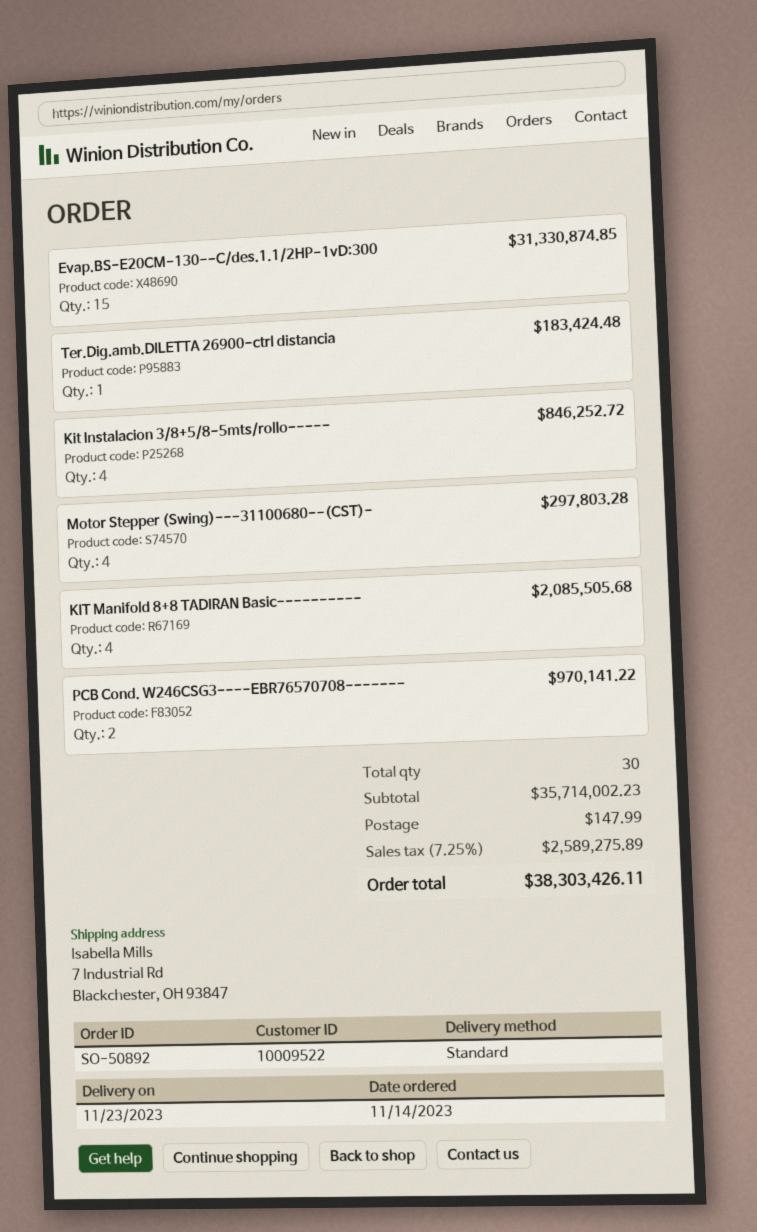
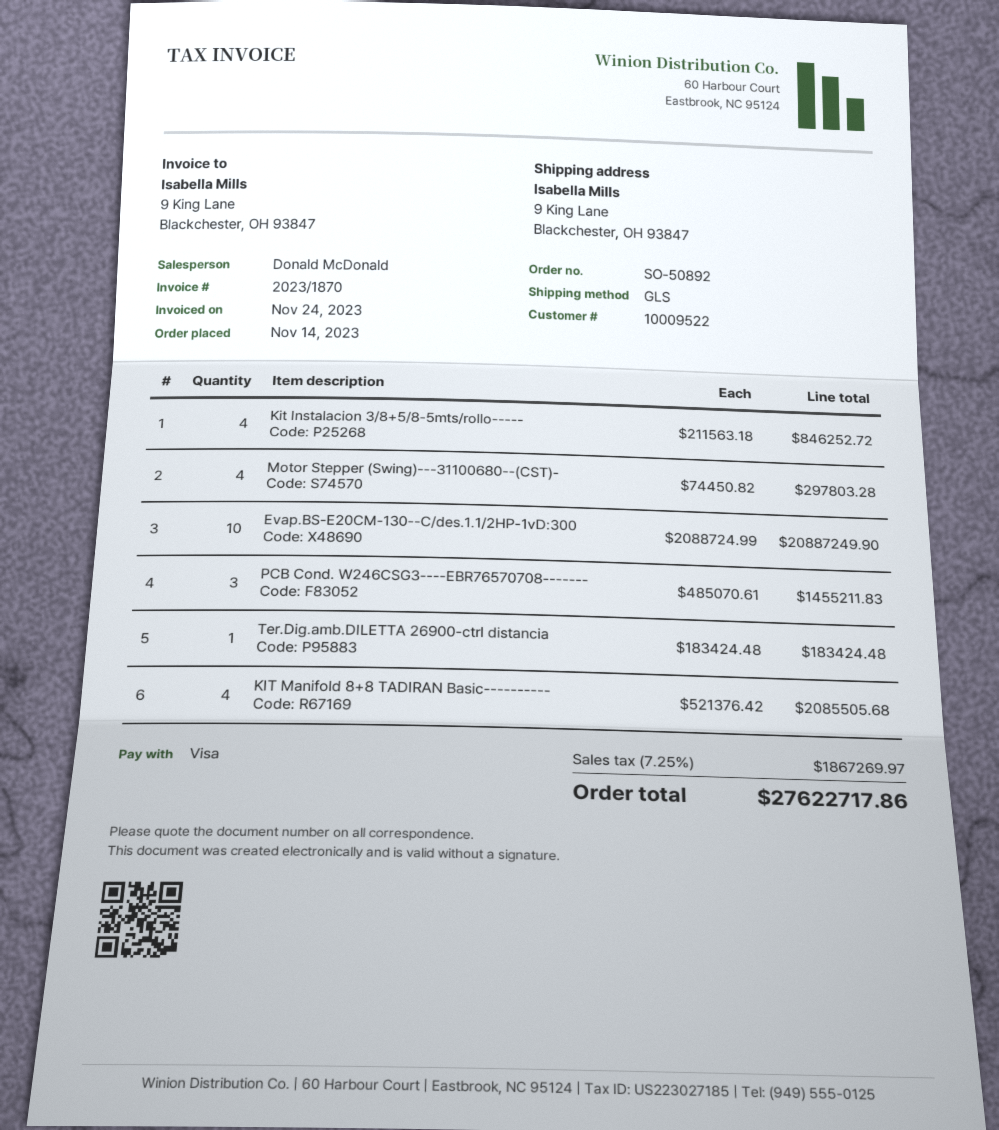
shipping method: standard -> GLS
ship to: 7 Industrial Rd, Blackchester, OH 93847 -> 9 King Lane, Blackchester, OH 93847
Evap.BS-E20CM-130--C/des.1.1/2HP-1vD:300: 15 for 31330874.85 -> 10 for 20887249.90
PCB Cond. W246CSG3----EBR76570708-------: 2 for 970141.22 -> 3 for 1455211.83
shipping: 147.99 -> none
tax: 7.25% = 2589275.89 -> 7.25% = 1867269.97
total: 38303426.11 -> 27622717.86

